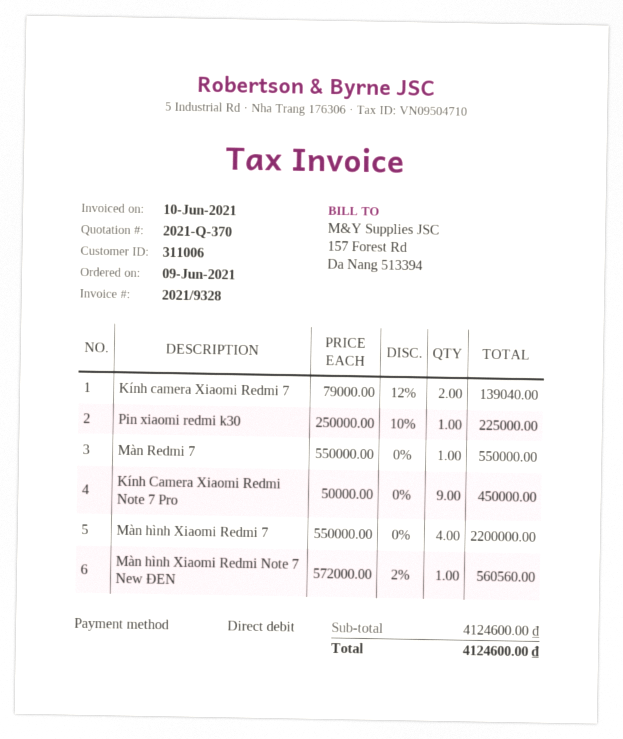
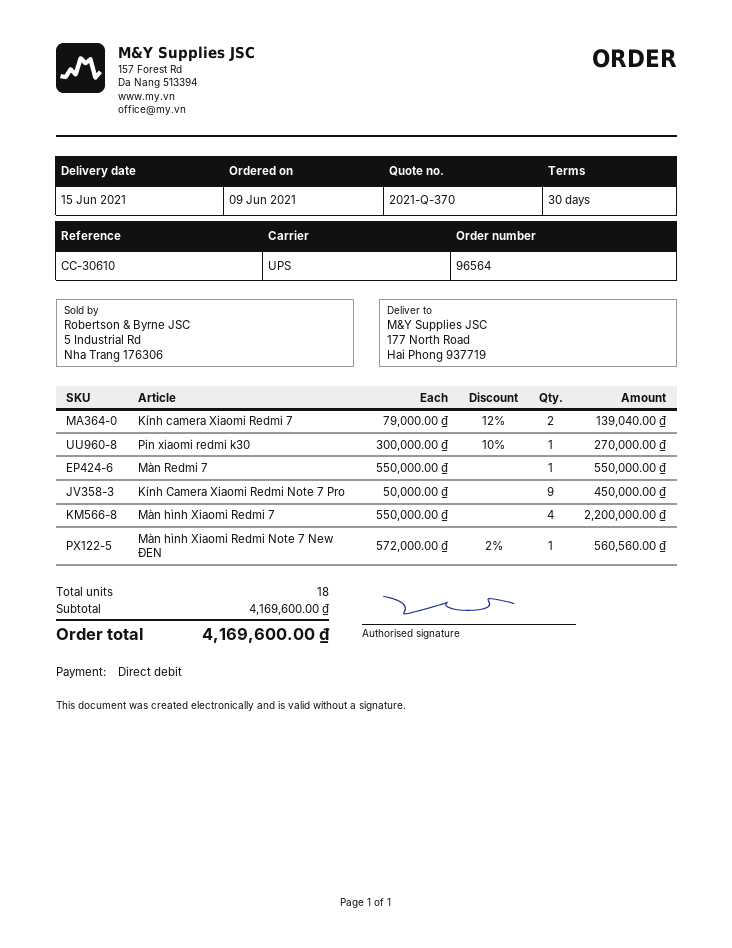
Pin xiaomi redmi k30: 1 x 250000.00 - 10% = 225000.00 -> 1 x 300000.00 - 10% = 270000.00
subtotal: 4124600.00 -> 4169600.00
total: 4124600.00 -> 4169600.00

